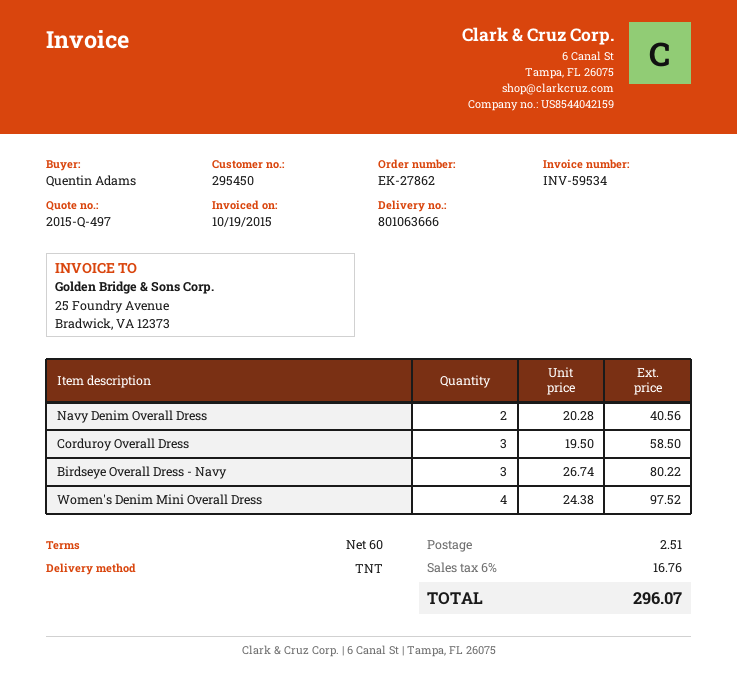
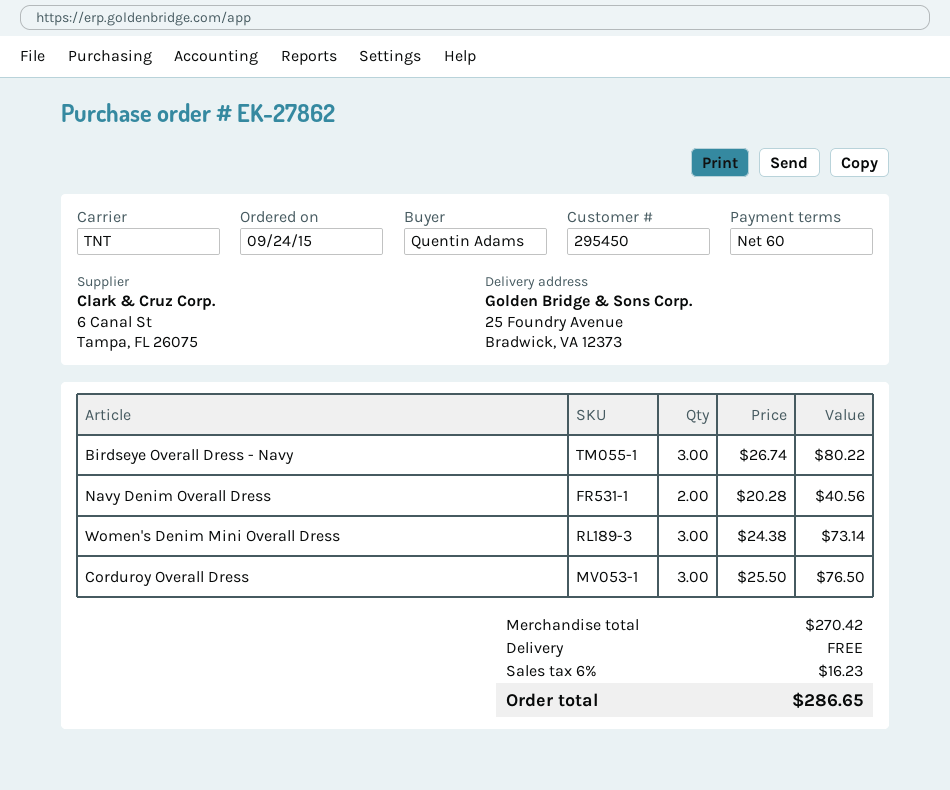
Corduroy Overall Dress: 3 x 19.50 = 58.50 -> 3 x 25.50 = 76.50
Women's Denim Mini Overall Dress: 4 x 24.38 = 97.52 -> 3 x 24.38 = 73.14
shipping: 2.51 -> 0.00
tax: 6% = 16.76 -> 6% = 16.23
total: 296.07 -> 286.65

